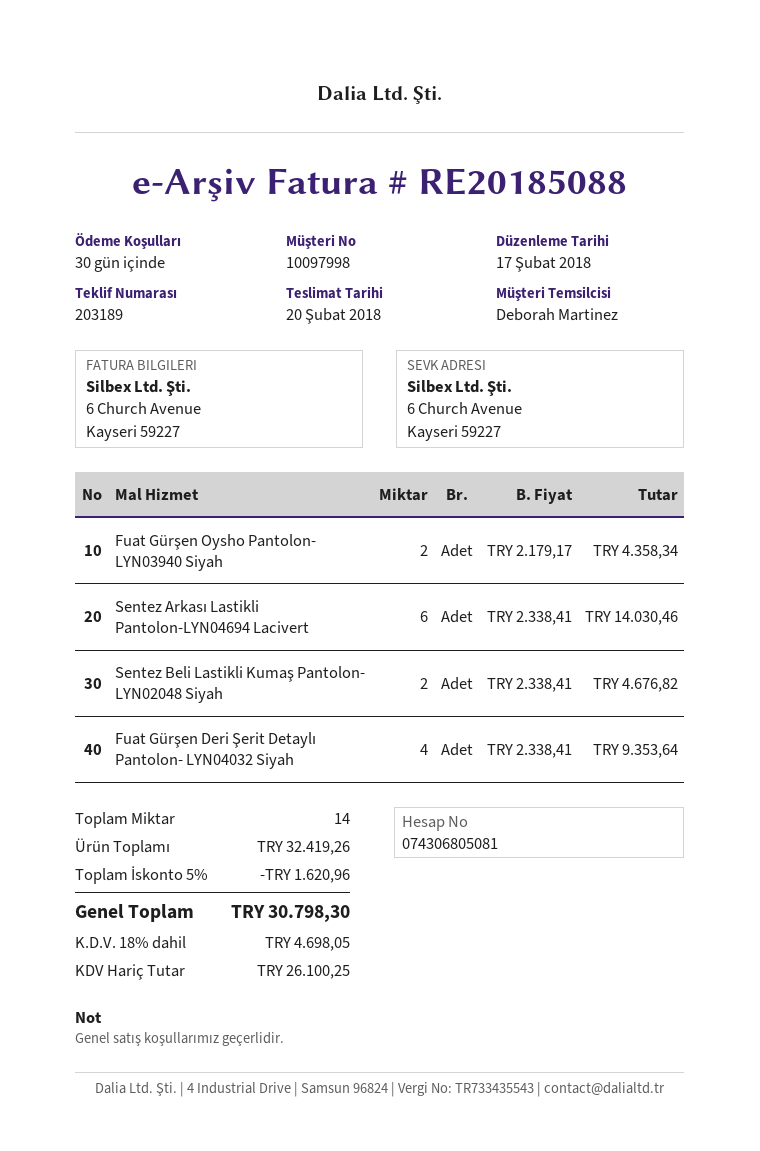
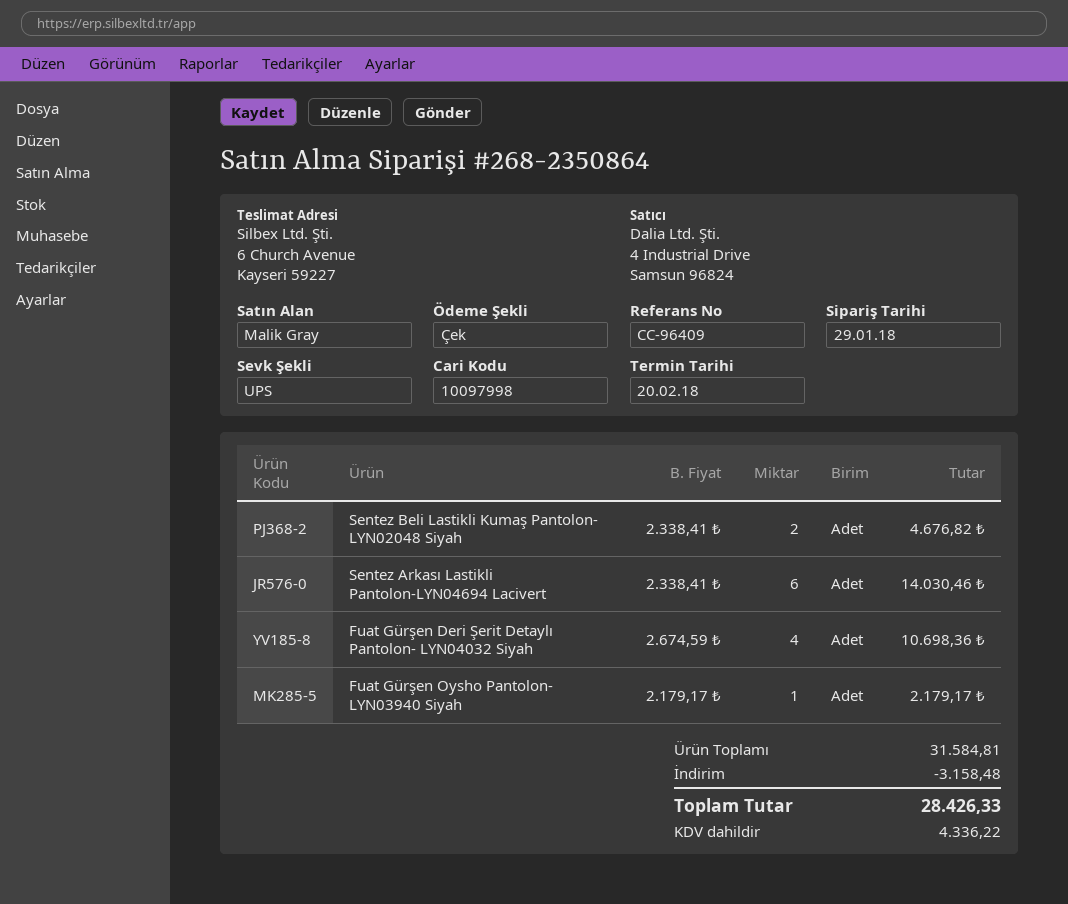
Fuat Gürşen Oysho Pantolon- LYN03940 Siyah: 2 x 2179.17 = 4358.34 -> 1 x 2179.17 = 2179.17
Fuat Gürşen Deri Şerit Detaylı Pantolon- LYN04032 Siyah: 4 x 2338.41 = 9353.64 -> 4 x 2674.59 = 10698.36
subtotal: 32419.26 -> 31584.81
discount: 1620.96 -> 3158.48
tax: 4698.05 -> 4336.22
total: 30798.30 -> 28426.33

